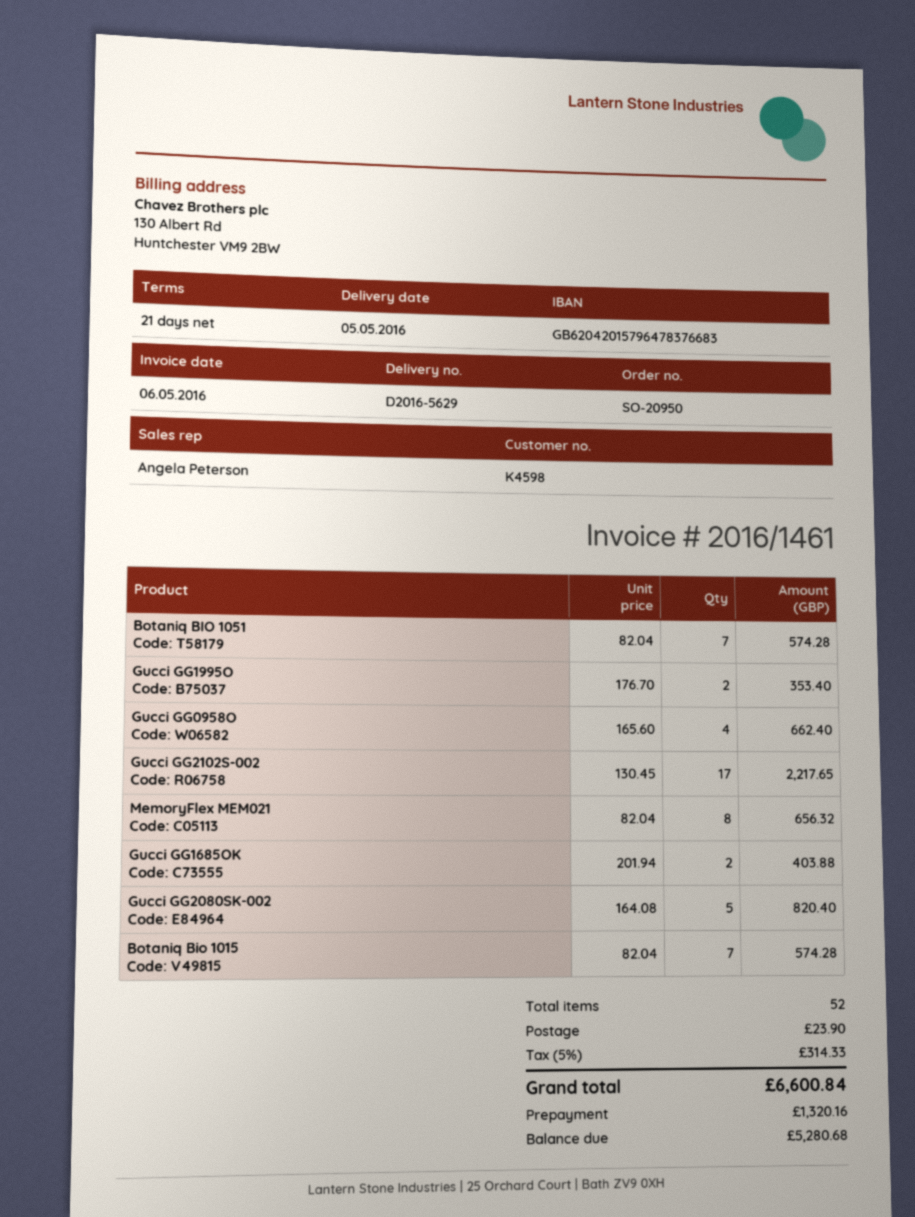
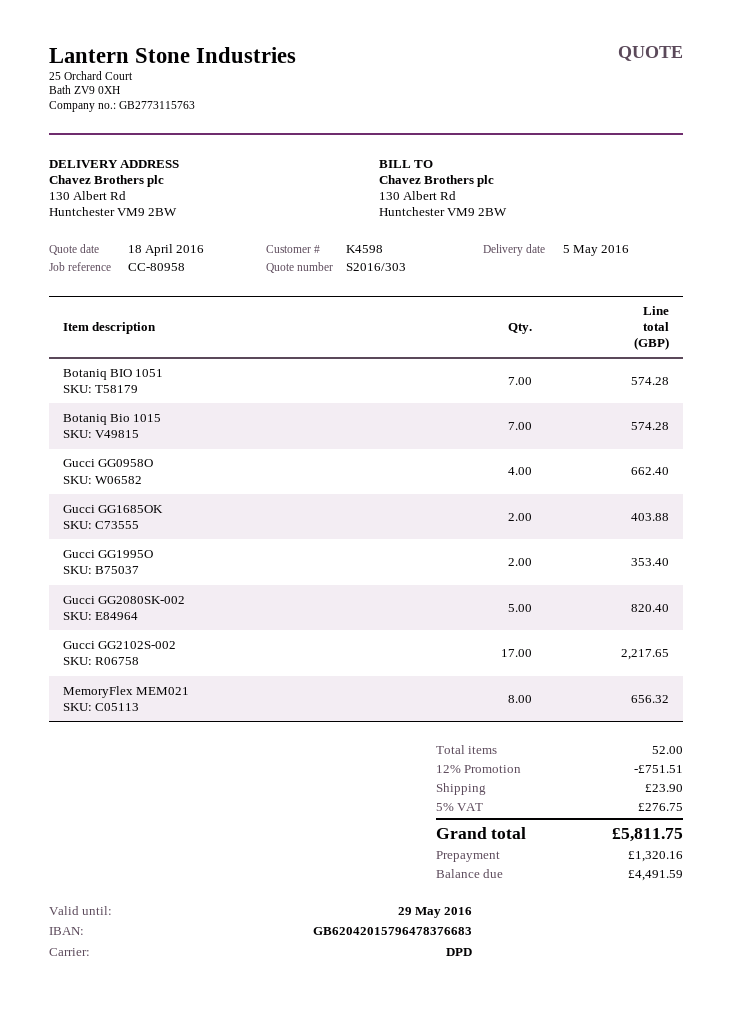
discount: none -> 12% = 751.51
tax: 5% = 314.33 -> 5% = 276.75
total: 6600.84 -> 5811.75
balance: 5280.68 -> 4491.59

